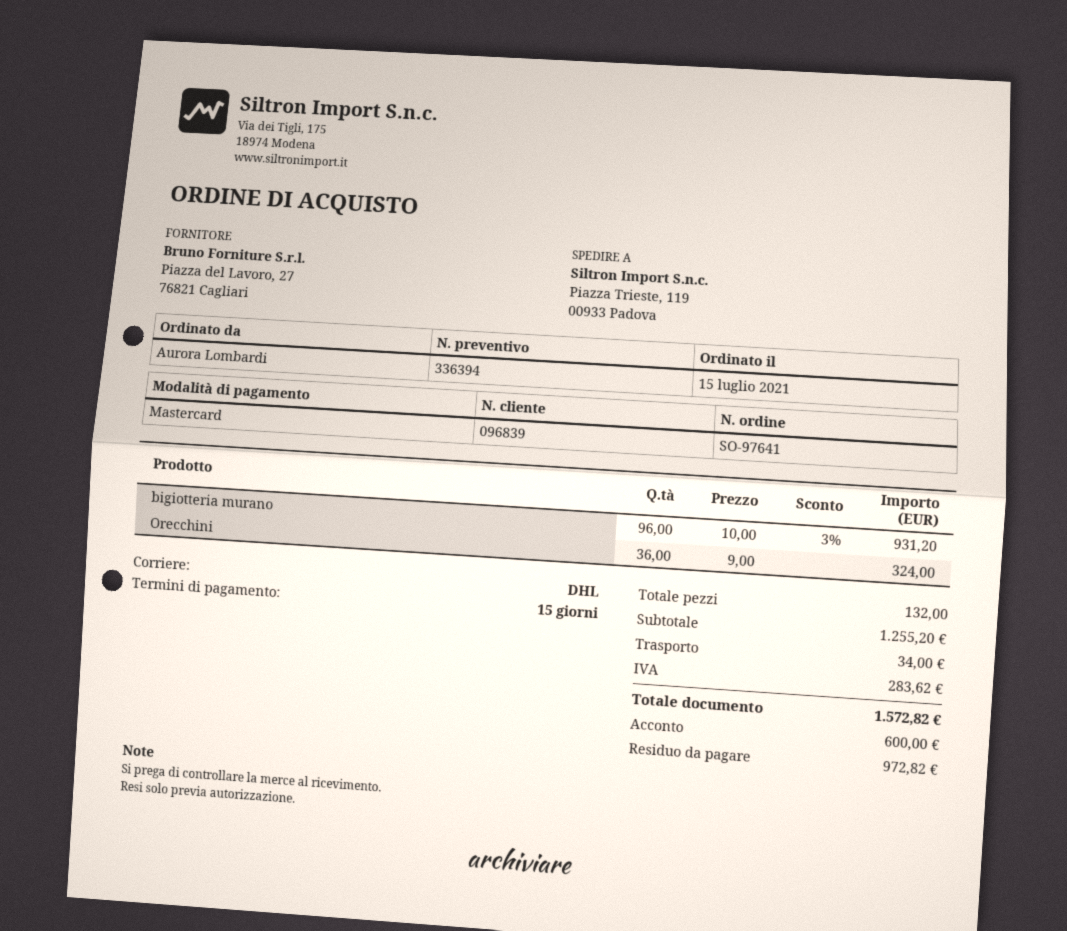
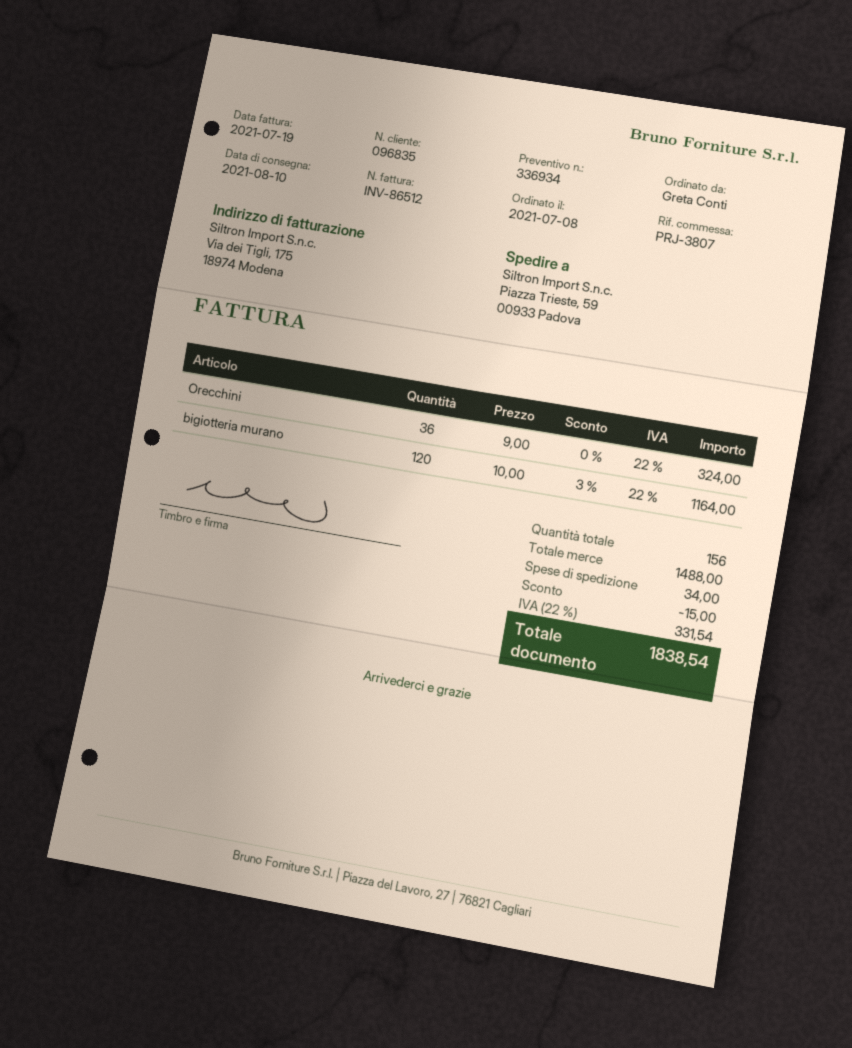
quote number: 336394 -> 336934
order date: 2021-07-15 -> 2021-07-08
customer number: 096839 -> 096835
ordered by: Aurora Lombardi -> Greta Conti
ship to: Piazza Trieste, 119, 00933 Padova -> Piazza Trieste, 59, 00933 Padova
bigiotteria murano: 96 x 10.00 - 3% = 931.20 -> 120 x 10.00 - 3% = 1164.00
total quantity: 132 -> 156
subtotal: 1255.20 -> 1488.00
discount: none -> 15.00
tax: 283.62 -> 331.54
total: 1572.82 -> 1838.54

